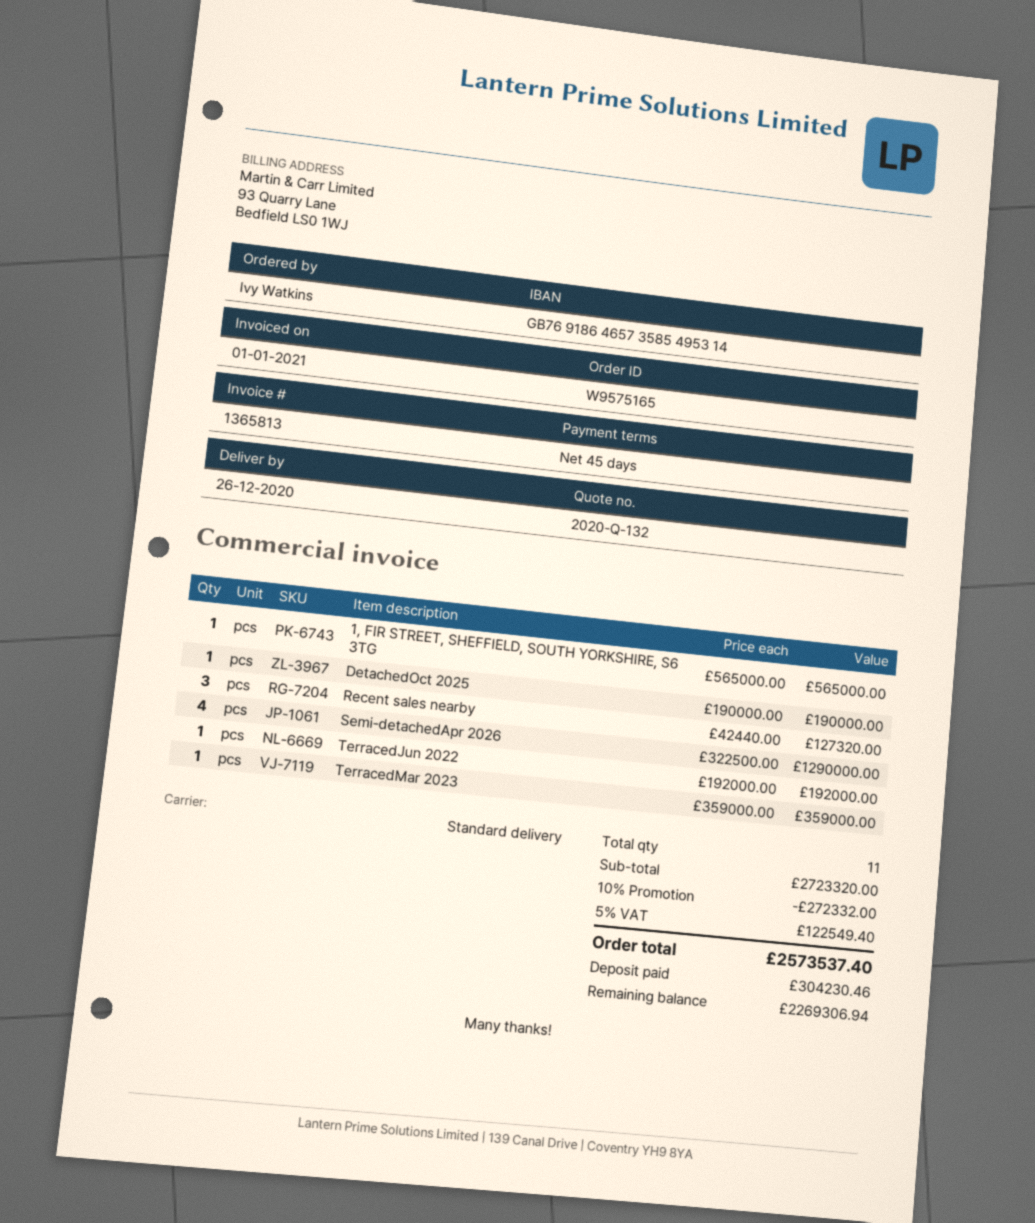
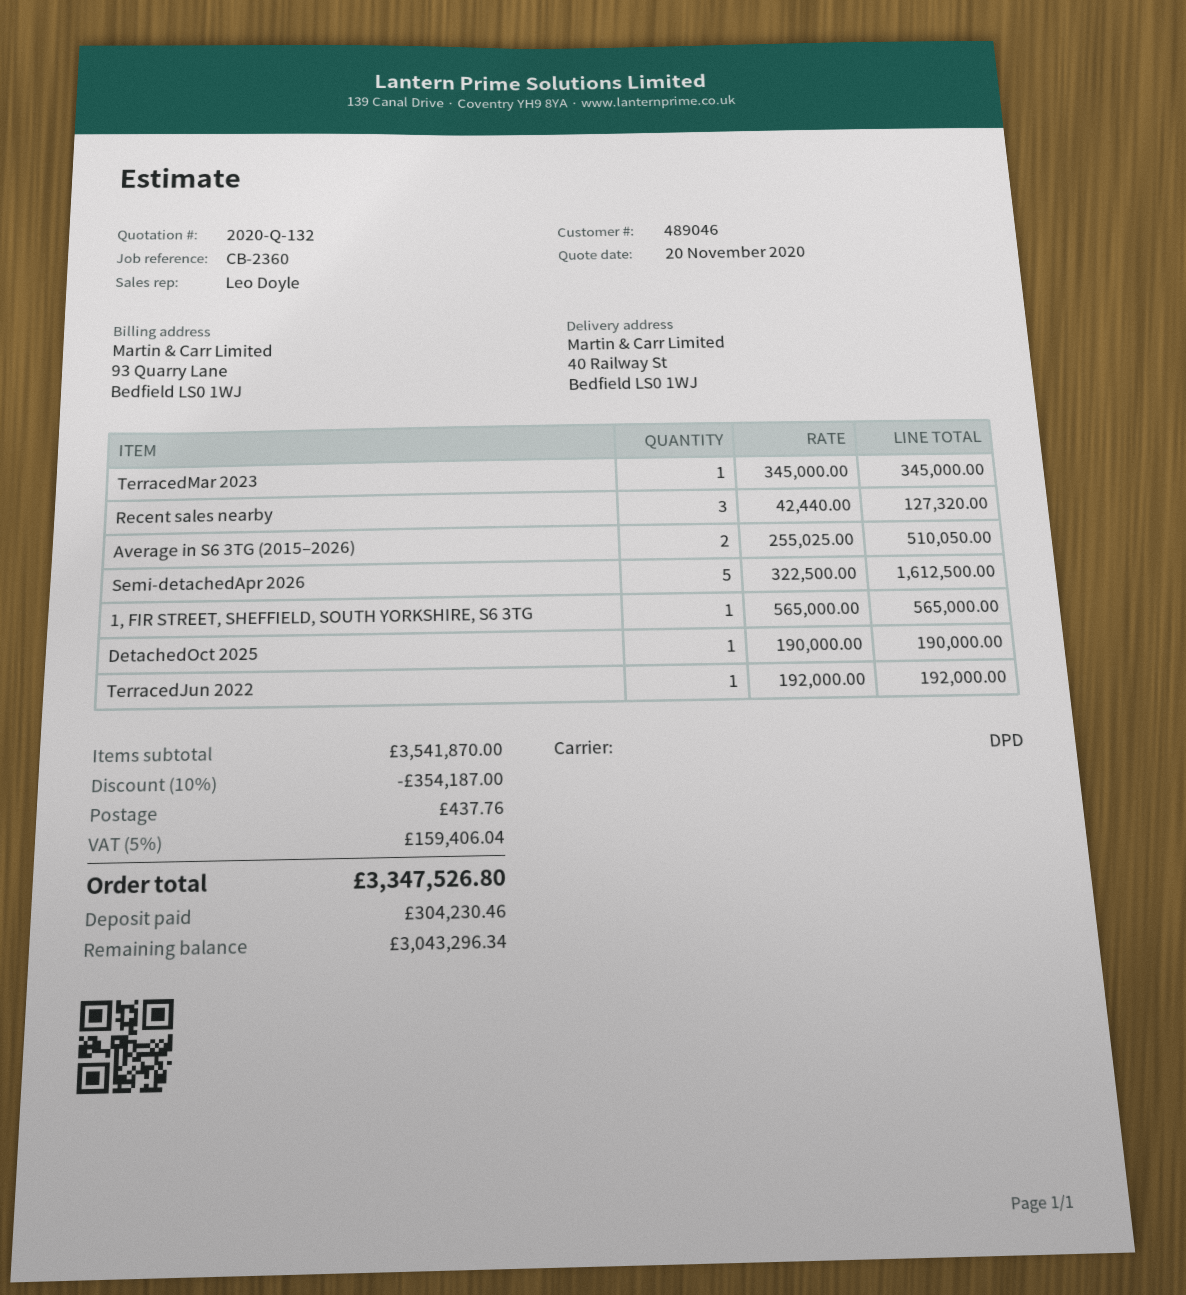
shipping method: standard -> DPD
Semi-detachedApr 2026: 4 x 322500.00 = 1290000.00 -> 5 x 322500.00 = 1612500.00
TerracedMar 2023: 1 x 359000.00 = 359000.00 -> 1 x 345000.00 = 345000.00
Average in S6 3TG (2015–2026): none -> 2 x 255025.00 = 510050.00
subtotal: 2723320.00 -> 3541870.00
discount: 10% = 272332.00 -> 10% = 354187.00
shipping: none -> 437.76
tax: 5% = 122549.40 -> 5% = 159406.04
total: 2573537.40 -> 3347526.80
balance: 2269306.94 -> 3043296.34

